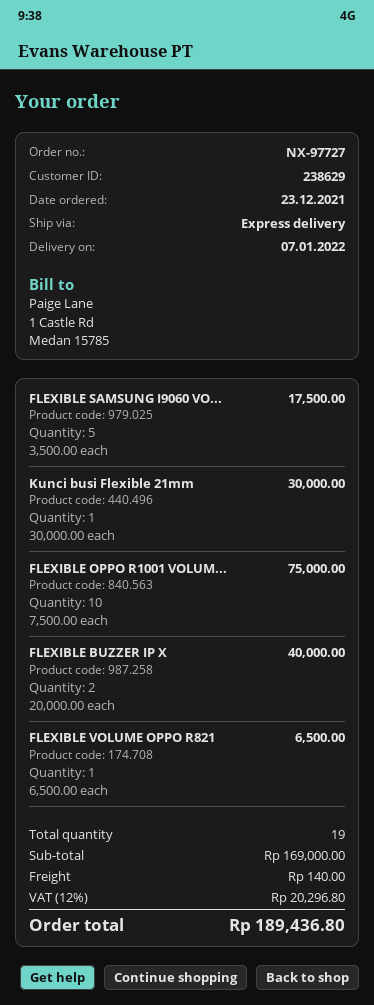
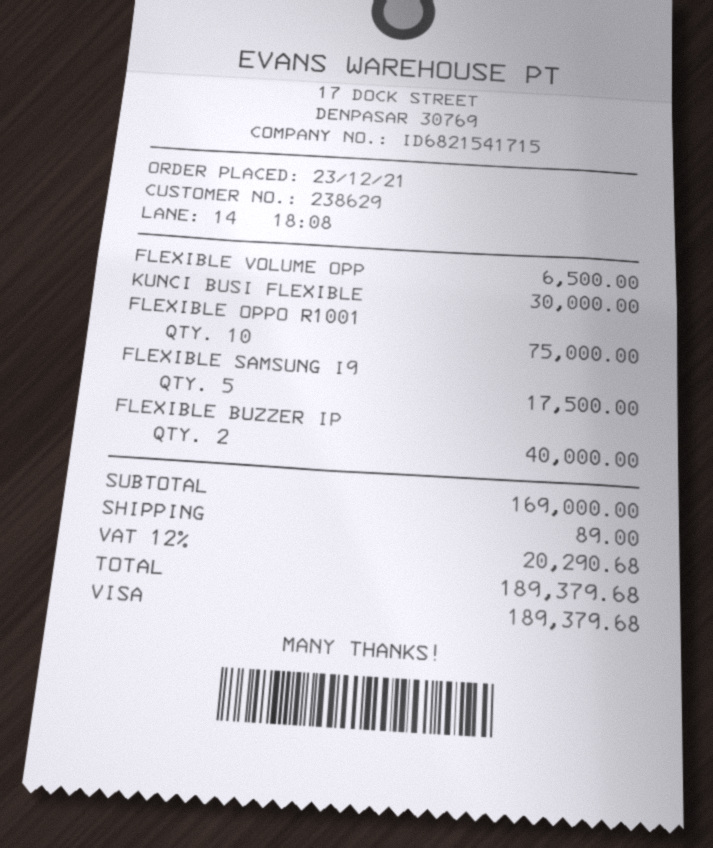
shipping: 140.00 -> 89.00
tax: 12% = 20296.80 -> 12% = 20290.68
total: 189436.80 -> 189379.68

